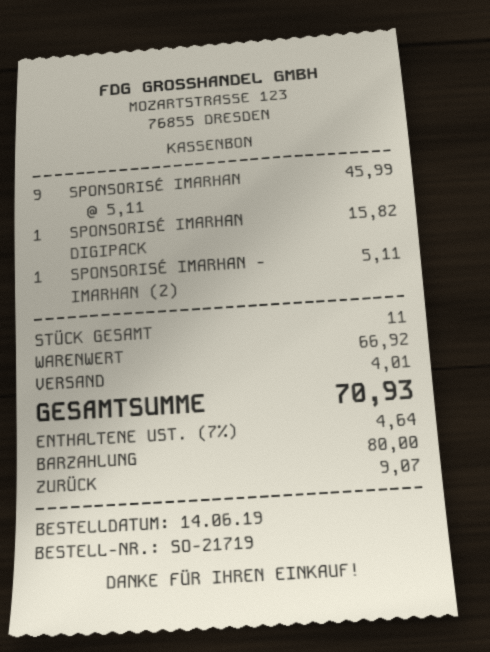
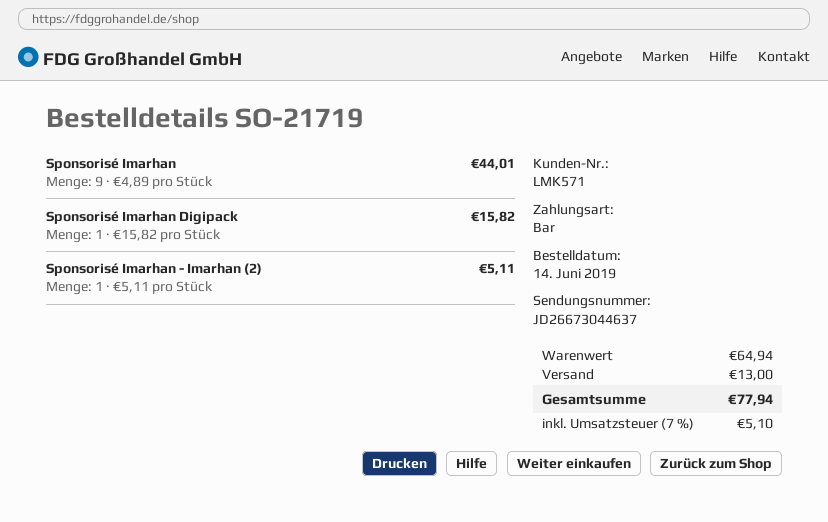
SPONSORISÉ IMARHAN: 9 x 5.11 = 45.99 -> 9 x 4.89 = 44.01
subtotal: 66.92 -> 64.94
shipping: 4.01 -> 13.00
tax: 7% = 4.64 -> 7% = 5.10
total: 70.93 -> 77.94

